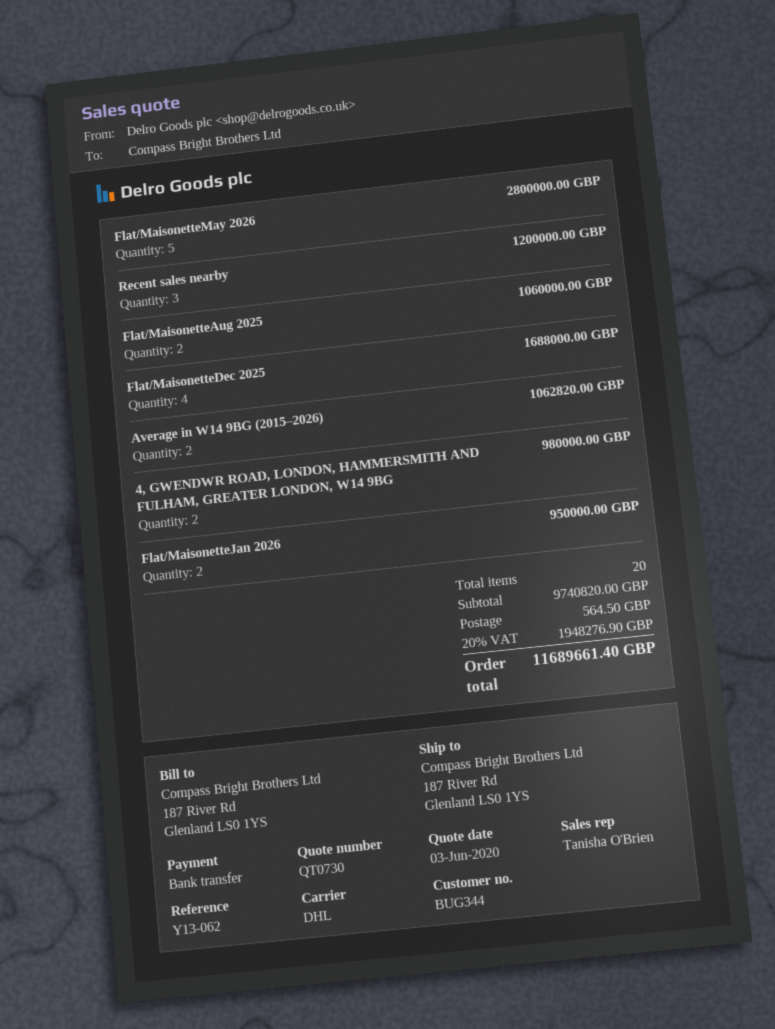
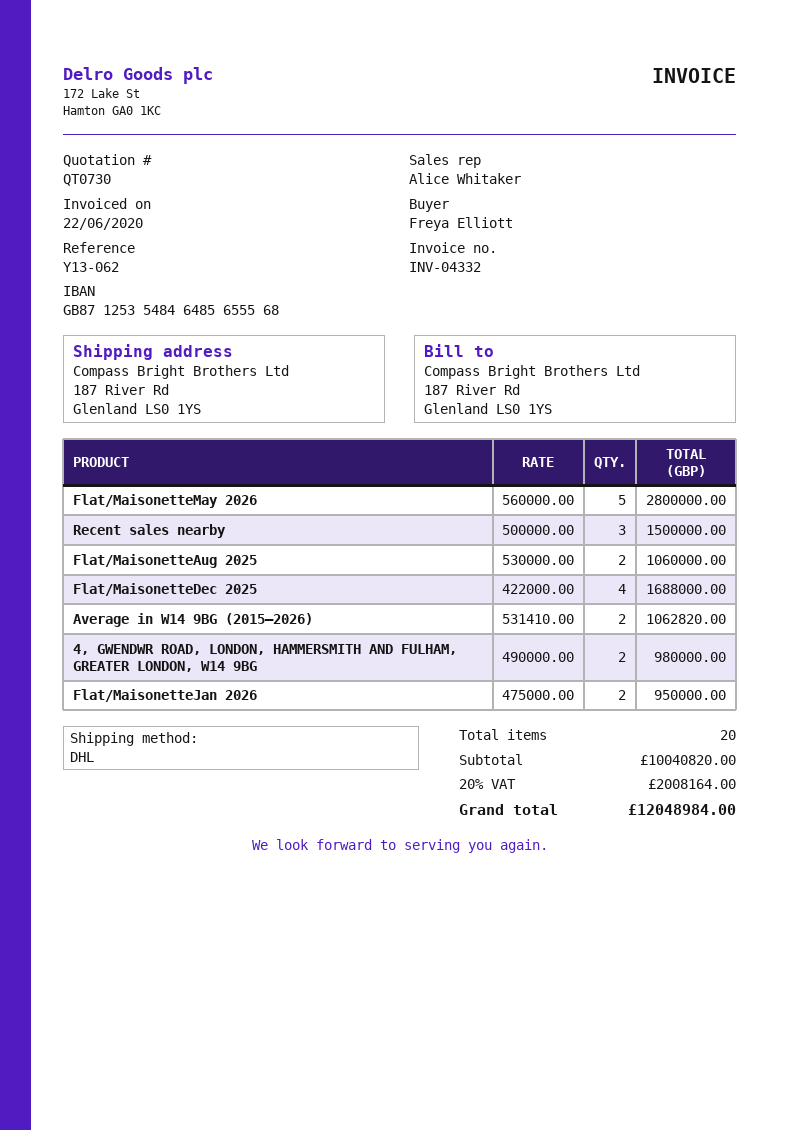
sales rep: Tanisha O'Brien -> Alice Whitaker
Recent sales nearby: 3 for 1200000.00 -> 3 for 1500000.00
subtotal: 9740820.00 -> 10040820.00
shipping: 564.50 -> none
tax: 20% = 1948276.90 -> 20% = 2008164.00
total: 11689661.40 -> 12048984.00

